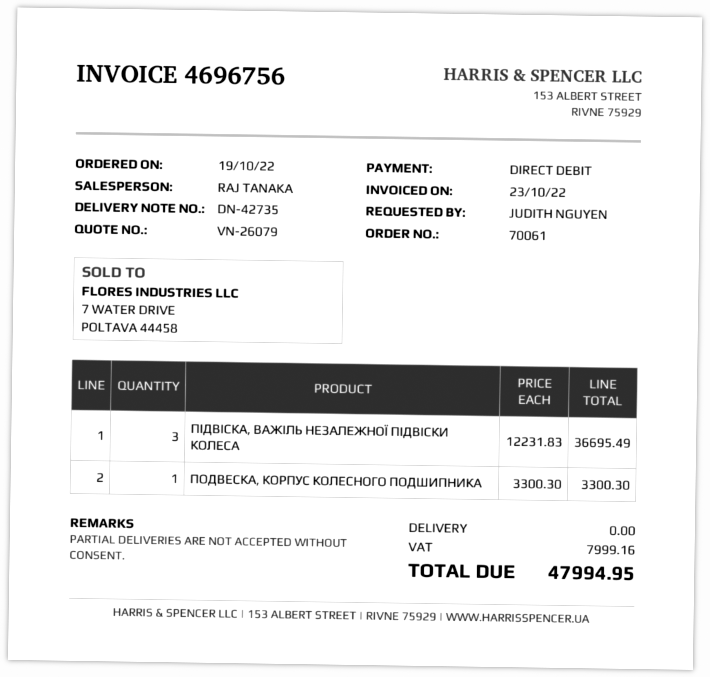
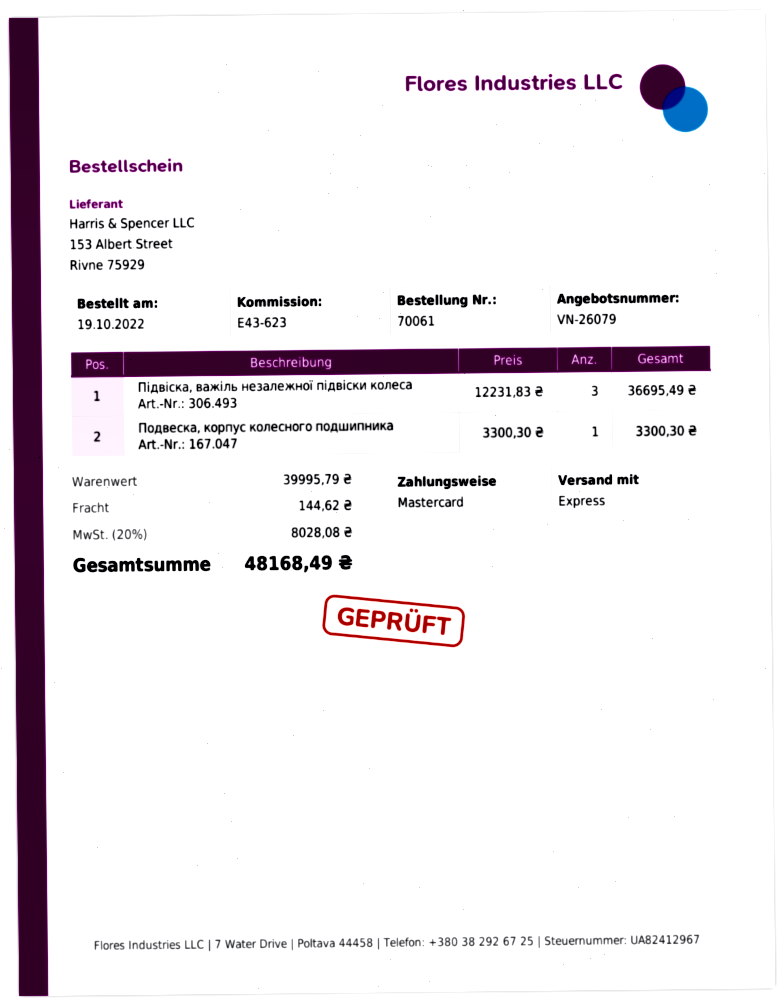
payment method: direct debit -> Mastercard
shipping: 0.00 -> 144.62
tax: 7999.16 -> 8028.08
total: 47994.95 -> 48168.49

